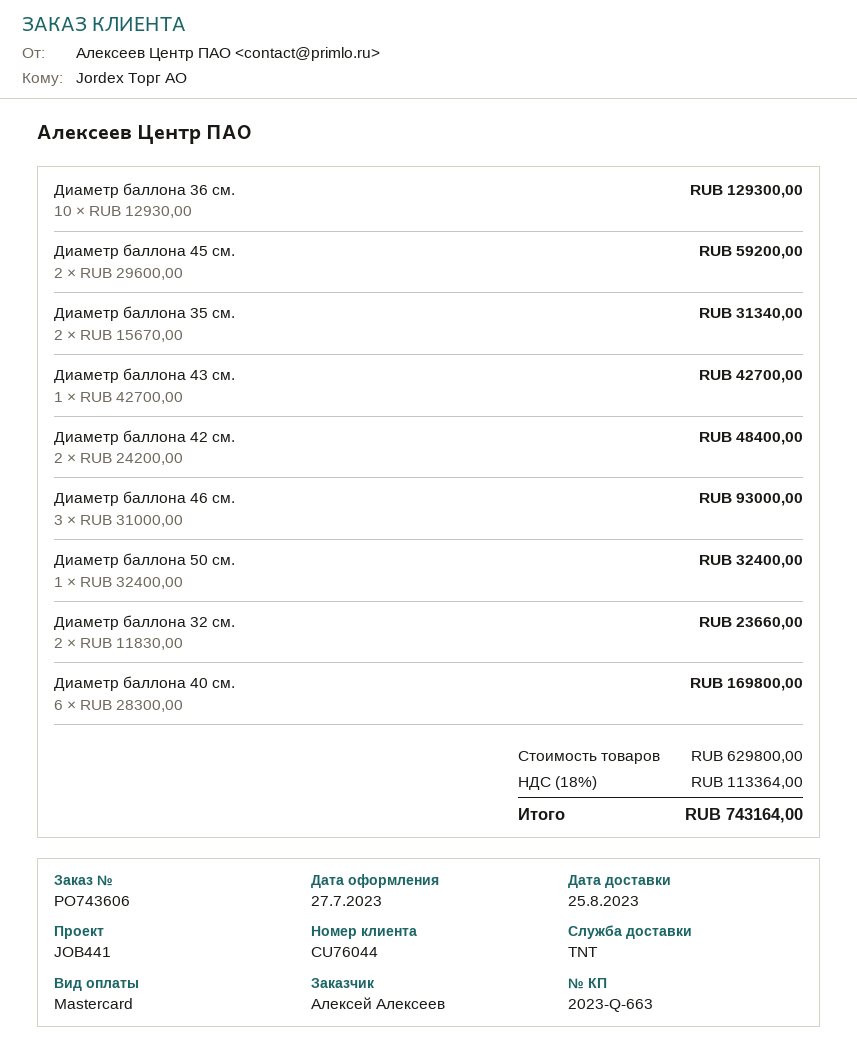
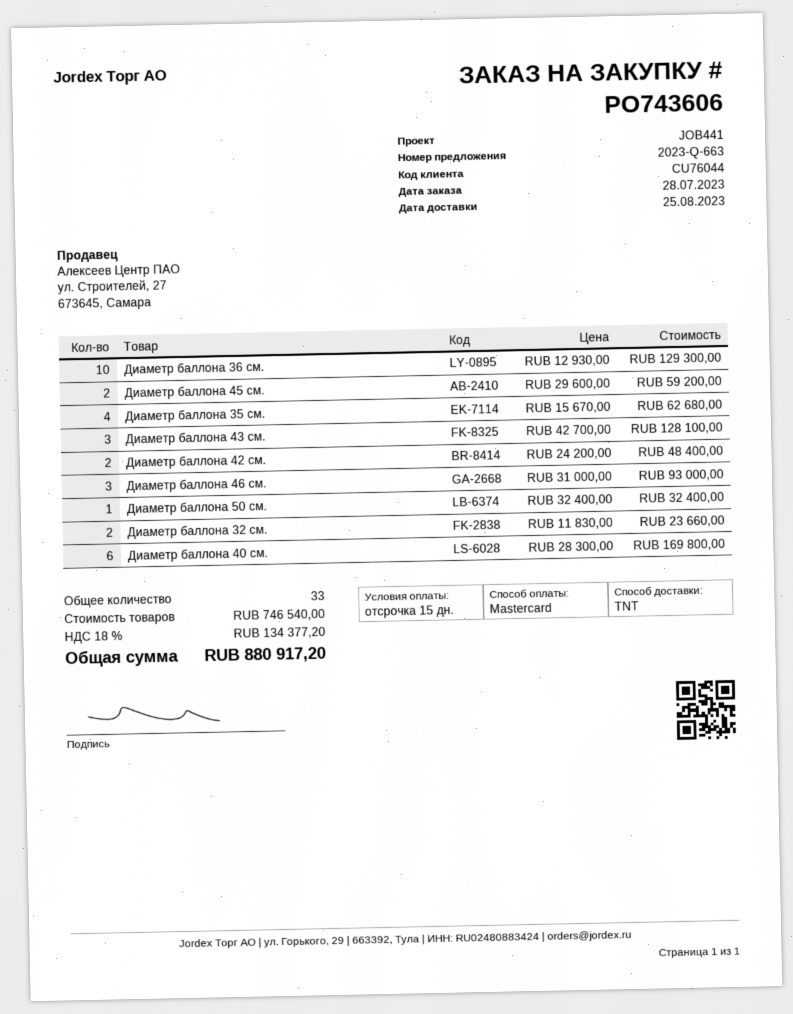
order date: 2023-07-27 -> 2023-07-28
Диаметр баллона 35 см.: 2 x 15670.00 = 31340.00 -> 4 x 15670.00 = 62680.00
Диаметр баллона 43 см.: 1 x 42700.00 = 42700.00 -> 3 x 42700.00 = 128100.00
subtotal: 629800.00 -> 746540.00
tax: 18% = 113364.00 -> 18% = 134377.20
total: 743164.00 -> 880917.20

